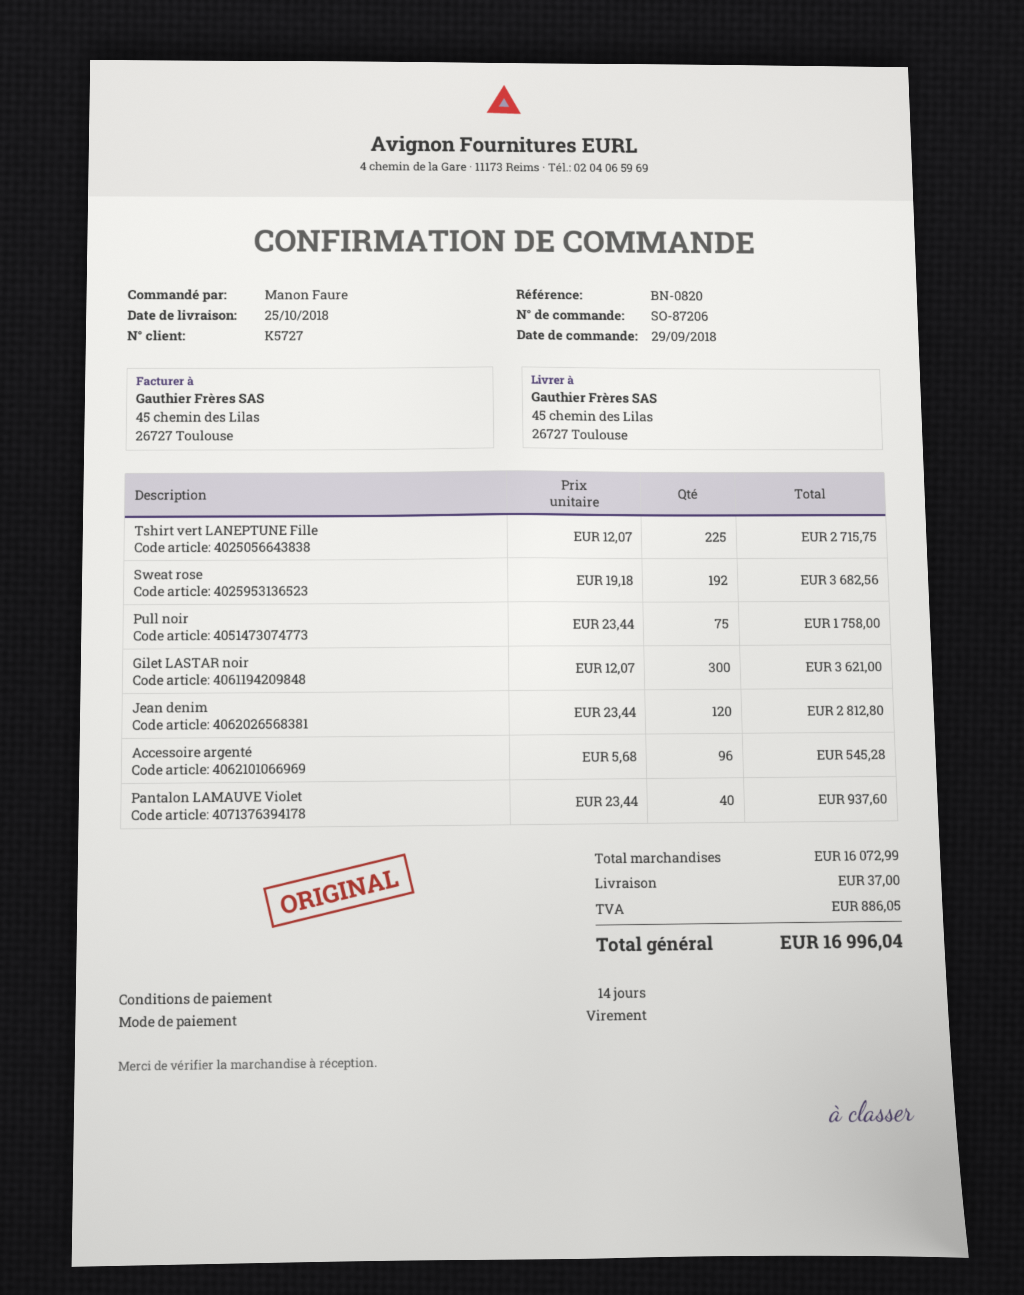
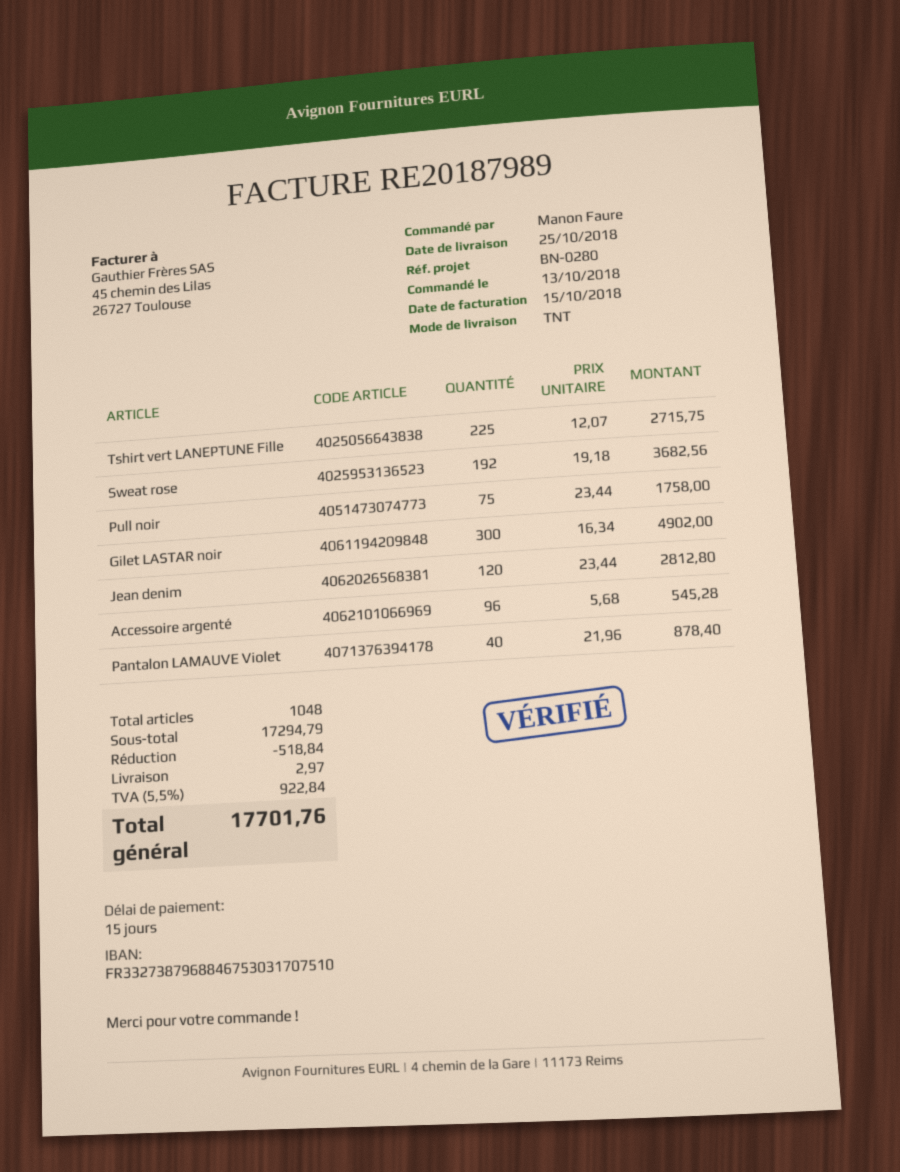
order date: 2018-09-29 -> 2018-10-13
payment terms: 14 days -> 15 days
reference: BN-0820 -> BN-0280
Gilet LASTAR noir: 300 x 12.07 = 3621.00 -> 300 x 16.34 = 4902.00
Pantalon LAMAUVE Violet: 40 x 23.44 = 937.60 -> 40 x 21.96 = 878.40
subtotal: 16072.99 -> 17294.79
discount: none -> 518.84
shipping: 37.00 -> 2.97
tax: 886.05 -> 922.84
total: 16996.04 -> 17701.76

